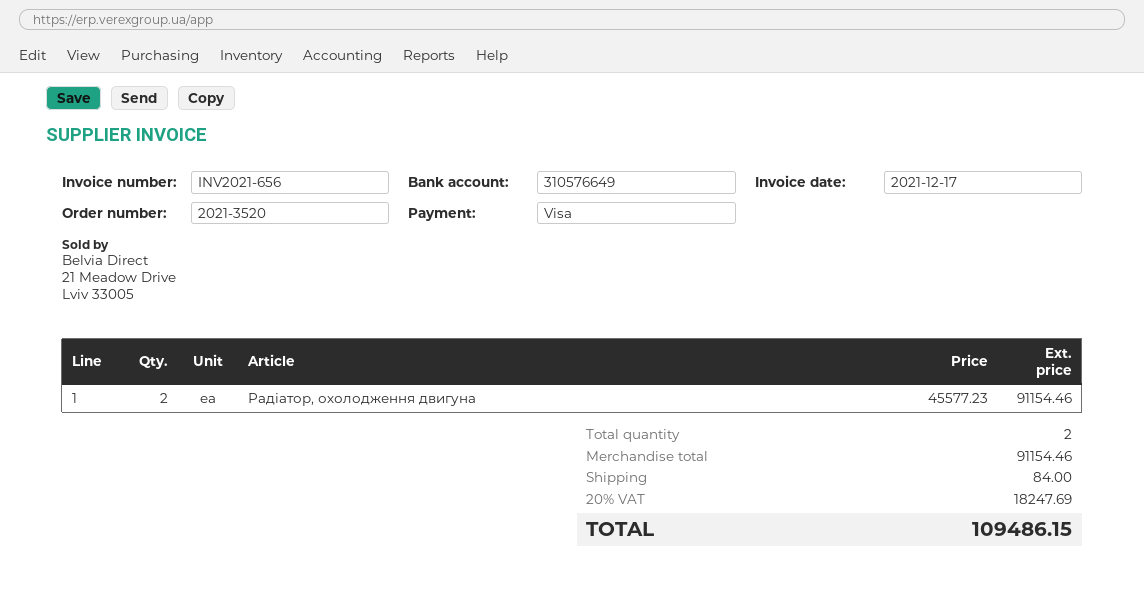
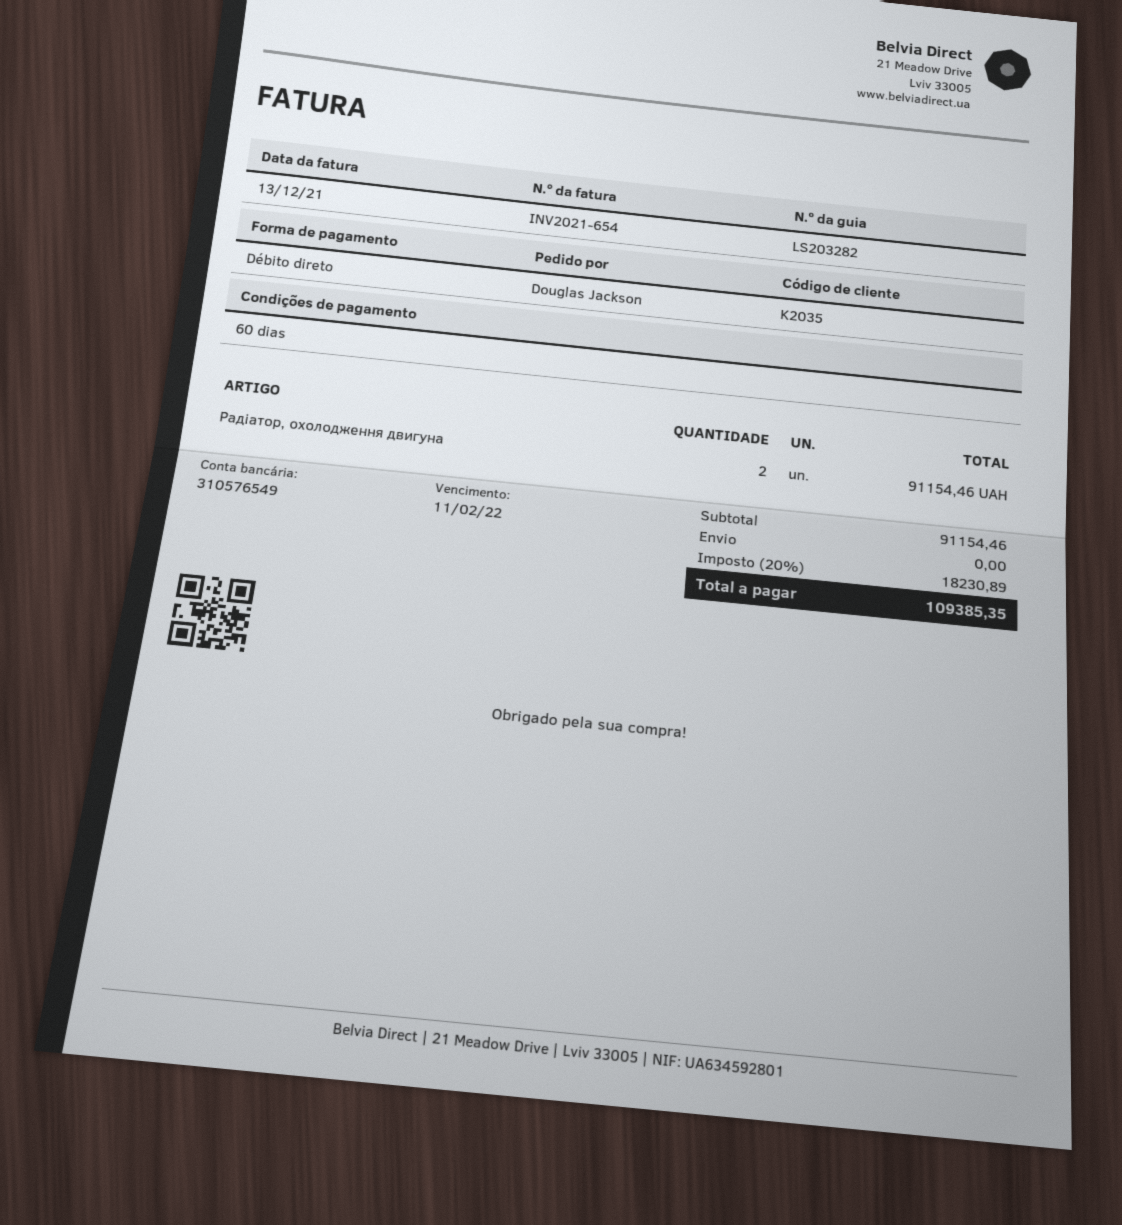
invoice number: INV2021-656 -> INV2021-654
invoice date: 2021-12-17 -> 2021-12-13
payment method: Visa -> direct debit
bank account: 310576649 -> 310576549
shipping: 84.00 -> 0.00
tax: 20% = 18247.69 -> 20% = 18230.89
total: 109486.15 -> 109385.35

